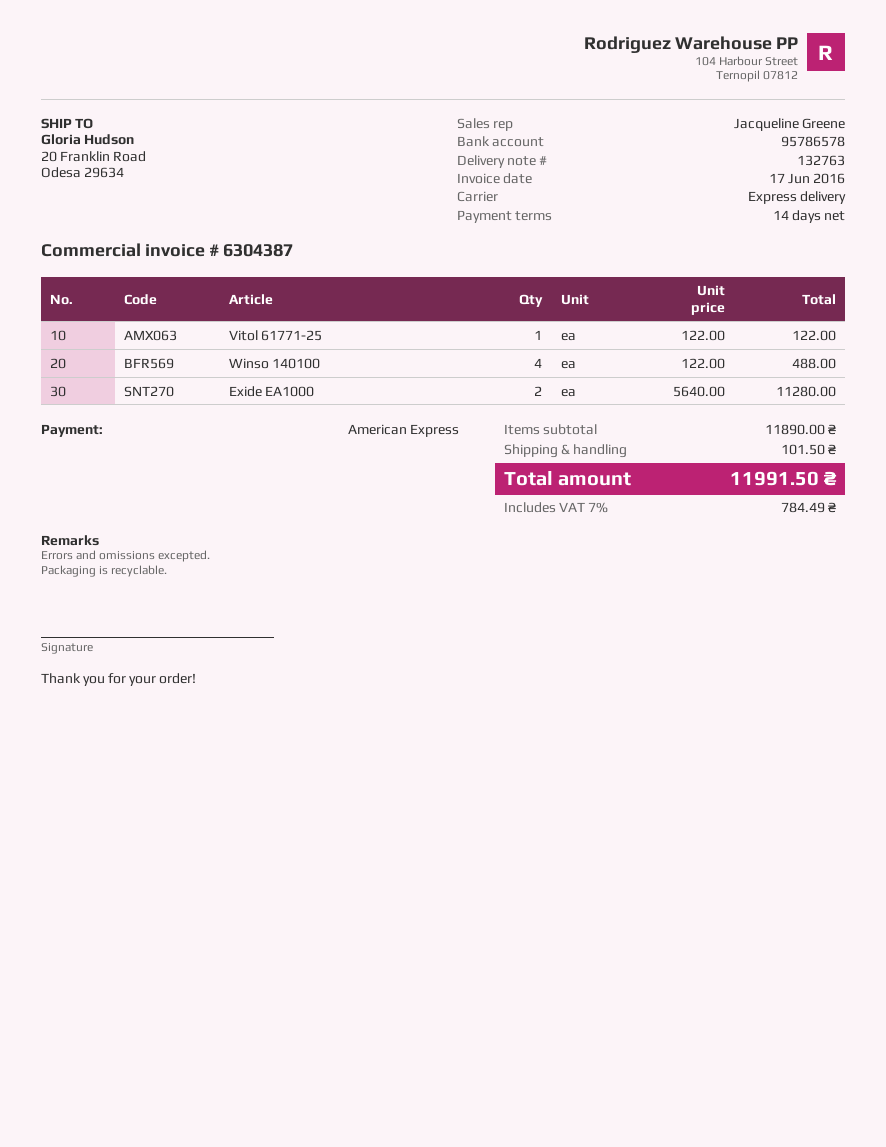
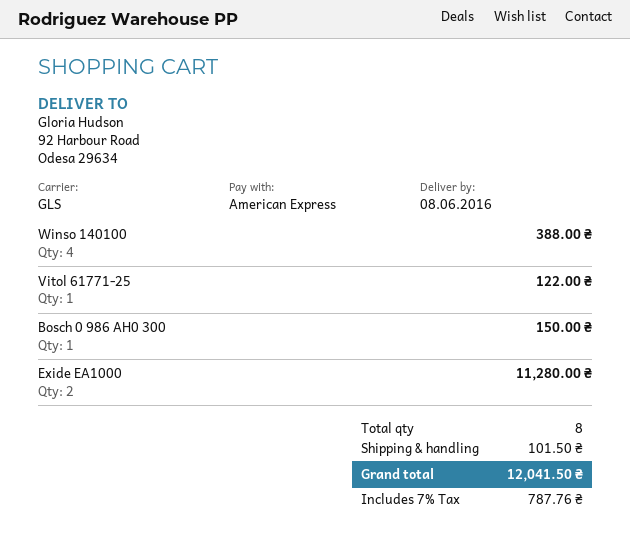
shipping method: express -> GLS
ship to: 20 Franklin Road, Odesa 29634 -> 92 Harbour Road, Odesa 29634
Winso 140100: 4 for 488.00 -> 4 for 388.00
Bosch 0 986 AH0 300: none -> 1 for 150.00
tax: 7% = 784.49 -> 7% = 787.76
total: 11991.50 -> 12041.50

